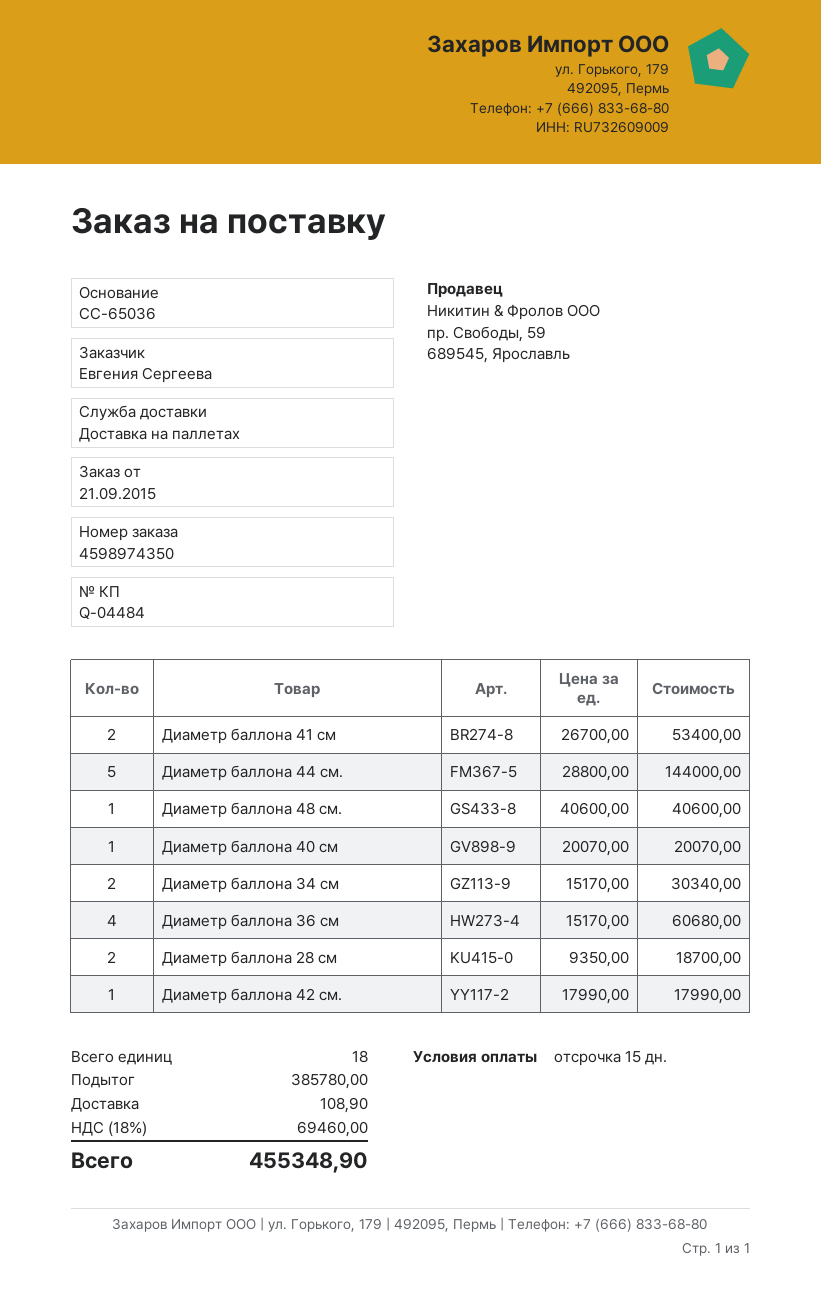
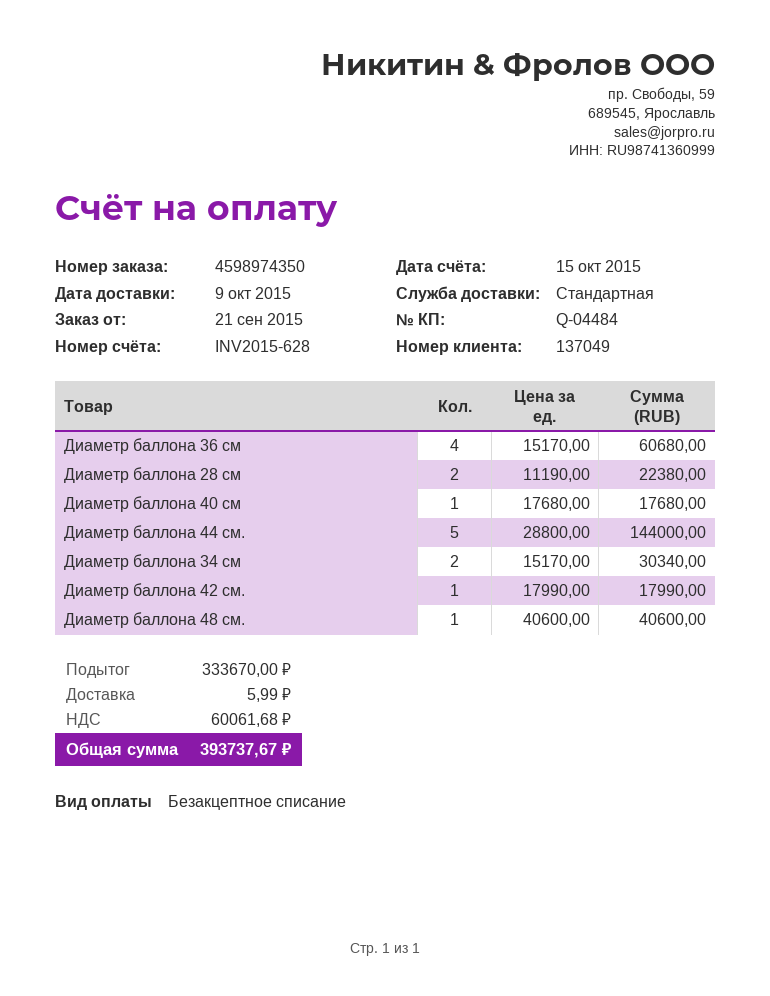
shipping method: pallet freight -> standard
Диаметр баллона 41 см: 2 x 26700.00 = 53400.00 -> none
Диаметр баллона 40 см: 1 x 20070.00 = 20070.00 -> 1 x 17680.00 = 17680.00
Диаметр баллона 28 см: 2 x 9350.00 = 18700.00 -> 2 x 11190.00 = 22380.00
subtotal: 385780.00 -> 333670.00
shipping: 108.90 -> 5.99
tax: 69460.00 -> 60061.68
total: 455348.90 -> 393737.67

